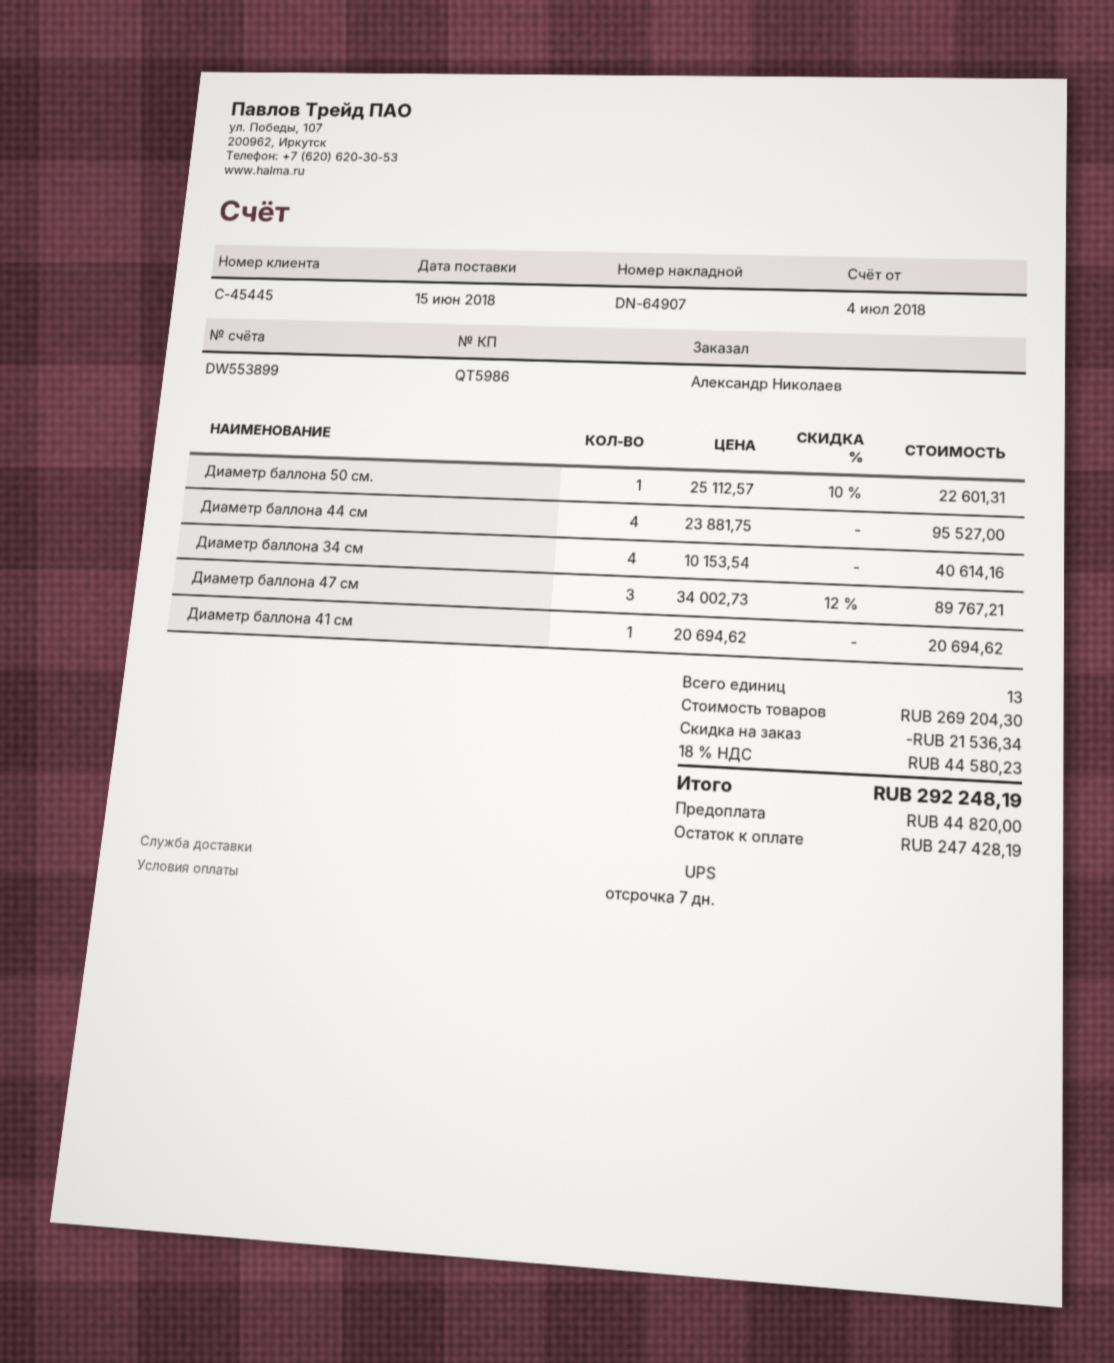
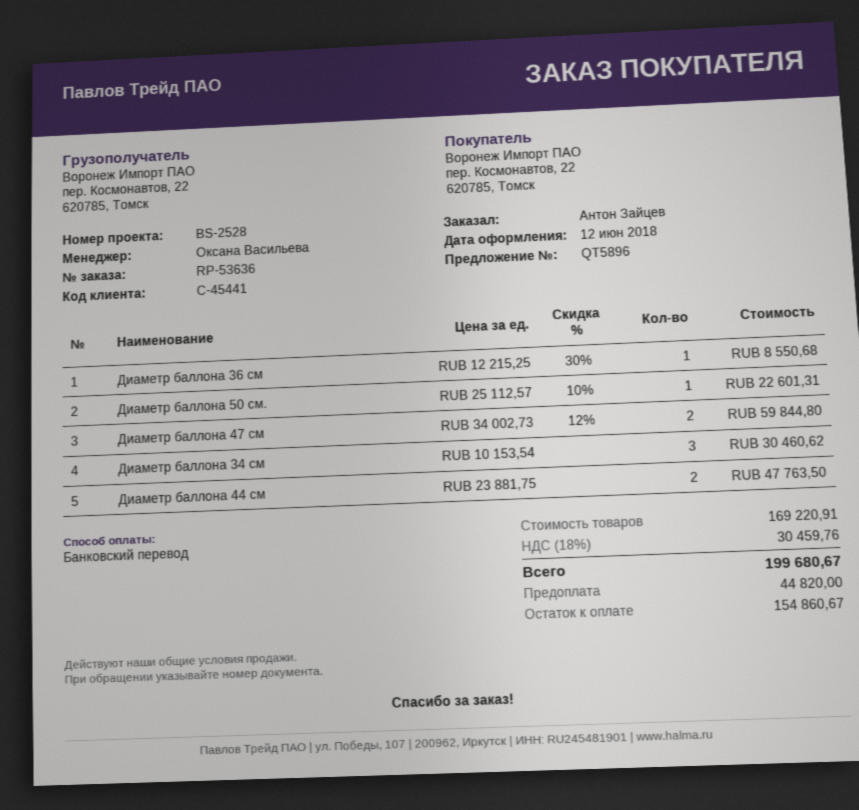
quote number: QT5986 -> QT5896
customer number: C-45445 -> C-45441
ordered by: Александр Николаев -> Антон Зайцев
Диаметр баллона 44 см: 4 x 23881.75 = 95527.00 -> 2 x 23881.75 = 47763.50
Диаметр баллона 34 см: 4 x 10153.54 = 40614.16 -> 3 x 10153.54 = 30460.62
Диаметр баллона 47 см: 3 x 34002.73 - 12% = 89767.21 -> 2 x 34002.73 - 12% = 59844.80
Диаметр баллона 41 см: 1 x 20694.62 = 20694.62 -> none
Диаметр баллона 36 см: none -> 1 x 12215.25 - 30% = 8550.68
subtotal: 269204.30 -> 169220.91
discount: 21536.34 -> none
tax: 18% = 44580.23 -> 18% = 30459.76
total: 292248.19 -> 199680.67
balance: 247428.19 -> 154860.67

